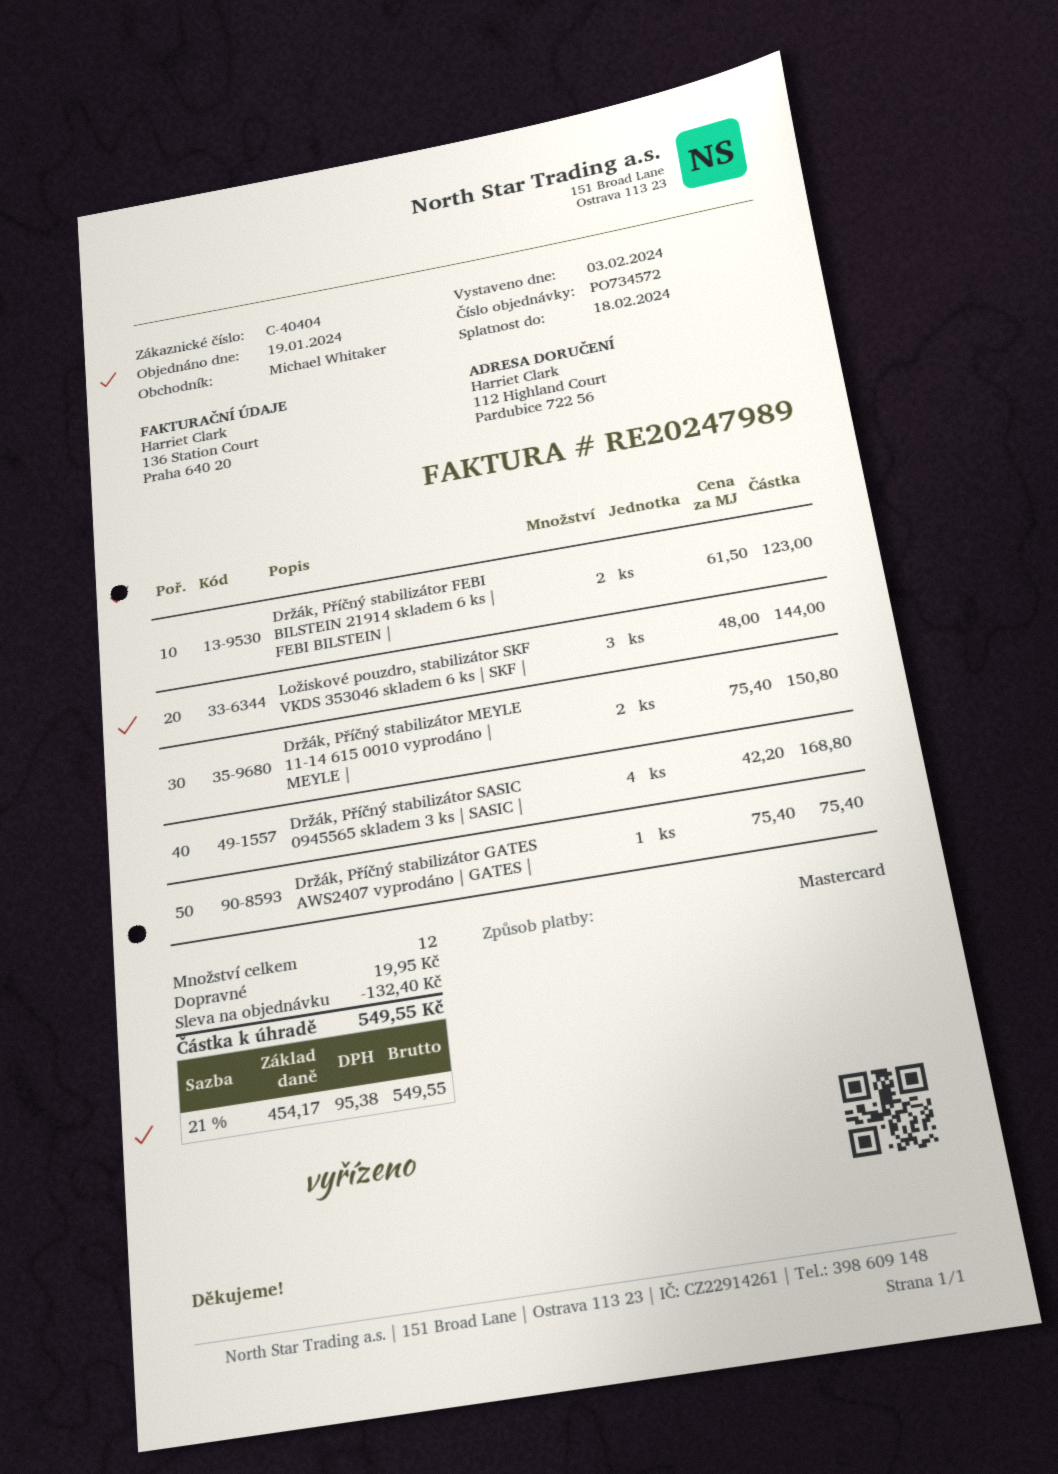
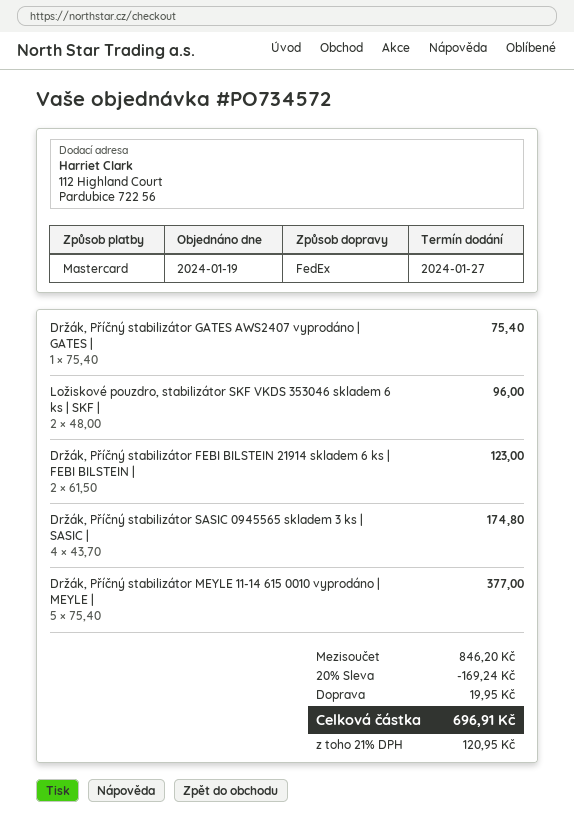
Ložiskové pouzdro, stabilizátor SKF VKDS 353046 skladem 6 ks | SKF |: 3 x 48.00 = 144.00 -> 2 x 48.00 = 96.00
Držák, Příčný stabilizátor MEYLE 11-14 615 0010 vyprodáno | MEYLE |: 2 x 75.40 = 150.80 -> 5 x 75.40 = 377.00
Držák, Příčný stabilizátor SASIC 0945565 skladem 3 ks | SASIC |: 4 x 42.20 = 168.80 -> 4 x 43.70 = 174.80
discount: 132.40 -> 169.24
tax: 21% = 95.38 -> 21% = 120.95
total: 549.55 -> 696.91

